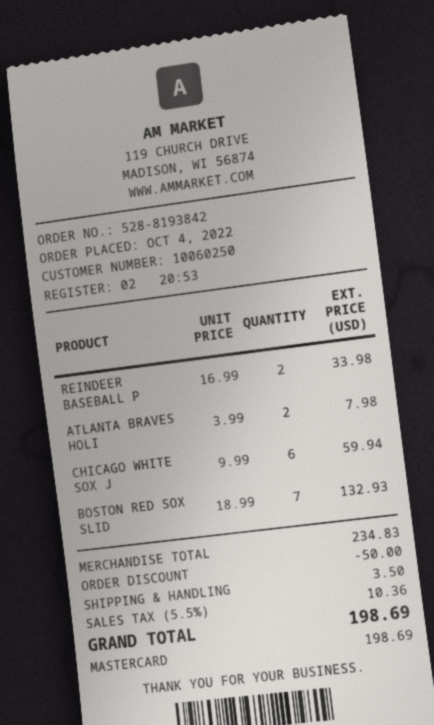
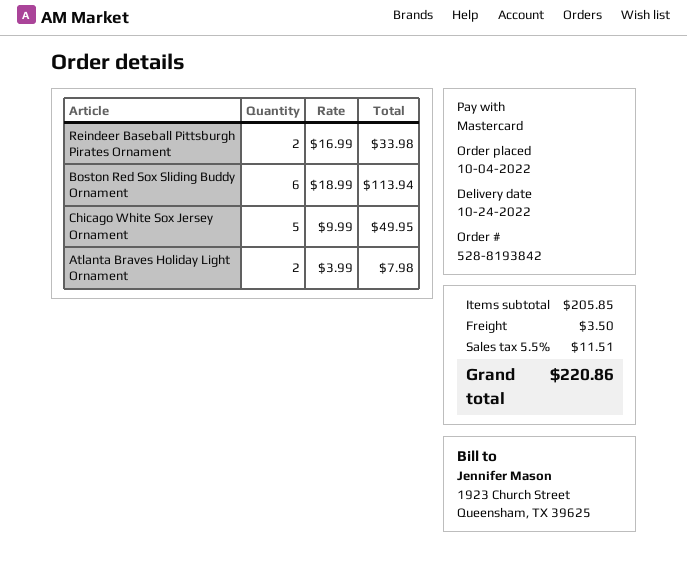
CHICAGO WHITE SOX J: 6 x 9.99 = 59.94 -> 5 x 9.99 = 49.95
BOSTON RED SOX SLID: 7 x 18.99 = 132.93 -> 6 x 18.99 = 113.94
subtotal: 234.83 -> 205.85
discount: 50.00 -> none
tax: 5.5% = 10.36 -> 5.5% = 11.51
total: 198.69 -> 220.86

